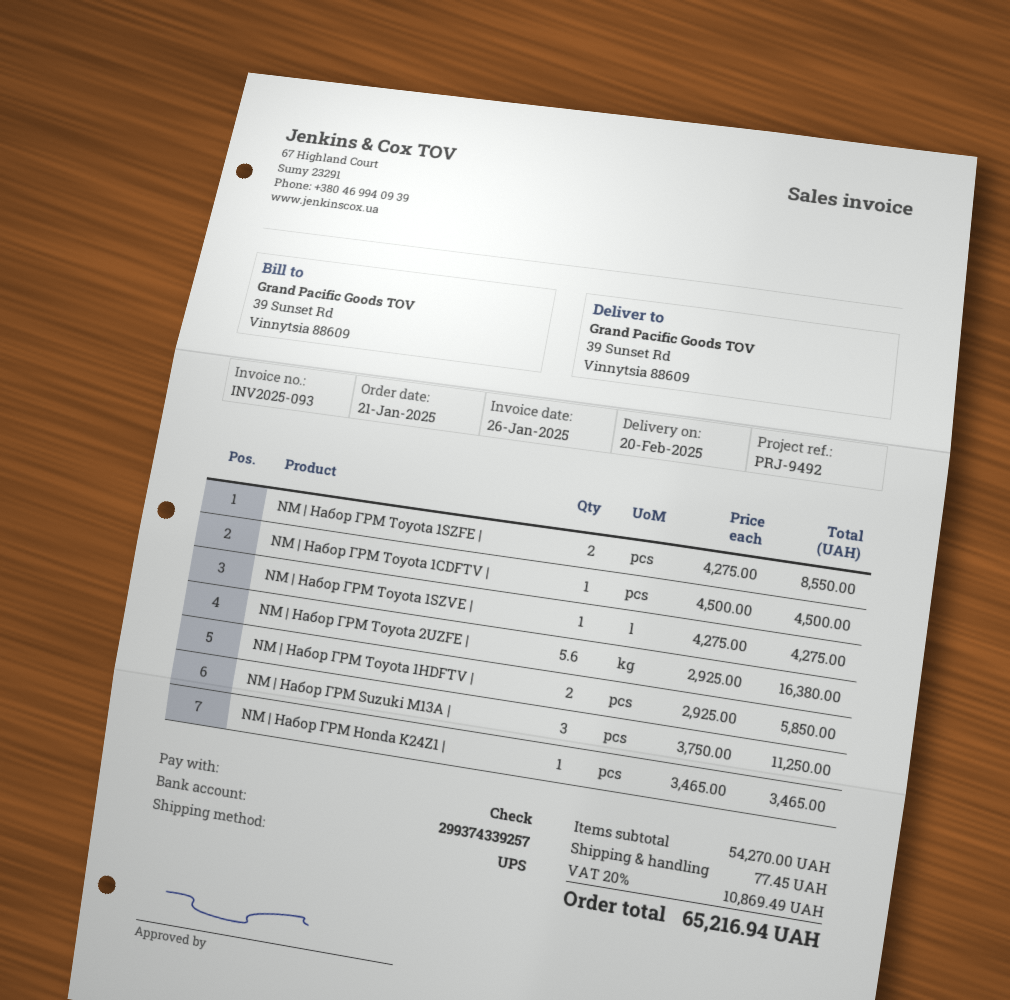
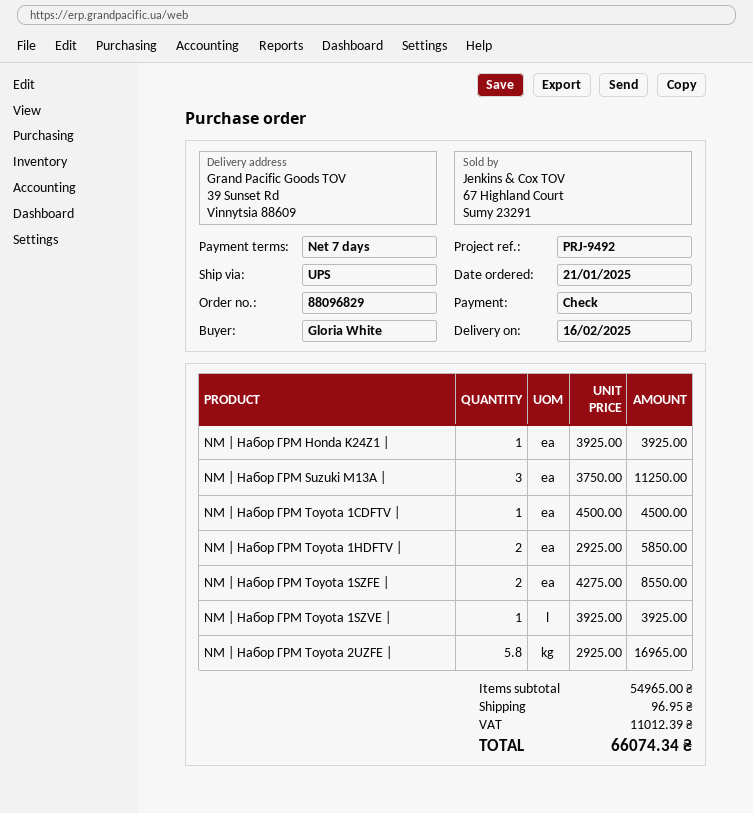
delivery date: 2025-02-20 -> 2025-02-16
NM | Набор ГРМ Toyota 1SZVE |: 1 x 4275.00 = 4275.00 -> 1 x 3925.00 = 3925.00
NM | Набор ГРМ Toyota 2UZFE |: 5.6 x 2925.00 = 16380.00 -> 5.8 x 2925.00 = 16965.00
NM | Набор ГРМ Honda K24Z1 |: 1 x 3465.00 = 3465.00 -> 1 x 3925.00 = 3925.00
subtotal: 54270.00 -> 54965.00
shipping: 77.45 -> 96.95
tax: 10869.49 -> 11012.39
total: 65216.94 -> 66074.34

